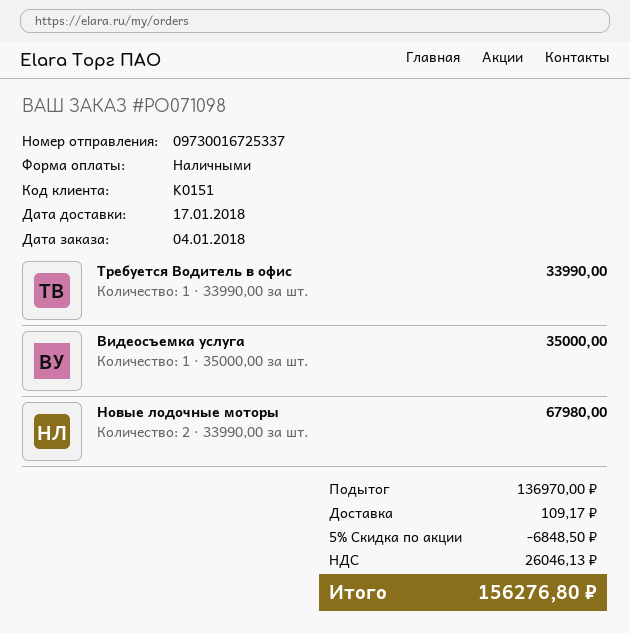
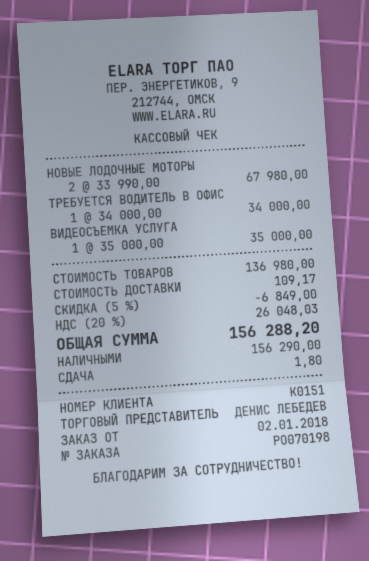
order number: PO071098 -> PO070198
order date: 2018-01-04 -> 2018-01-02
Требуется Водитель в офис: 1 x 33990.00 = 33990.00 -> 1 x 34000.00 = 34000.00
subtotal: 136970.00 -> 136980.00
discount: 5% = 6848.50 -> 5% = 6849.00
tax: 26046.13 -> 26048.03
total: 156276.80 -> 156288.20

